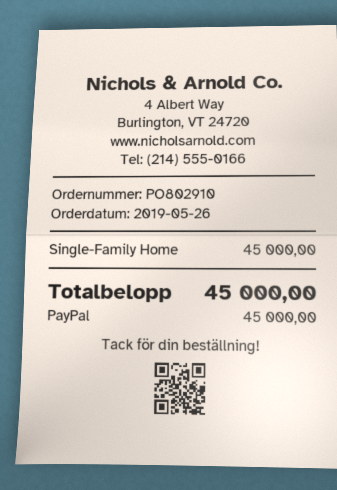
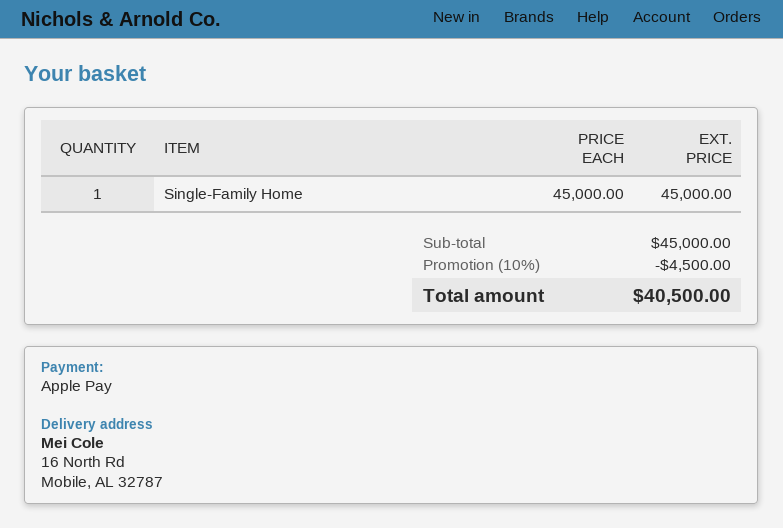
payment method: PayPal -> Apple Pay
discount: none -> 10% = 4500.00
total: 45000.00 -> 40500.00

